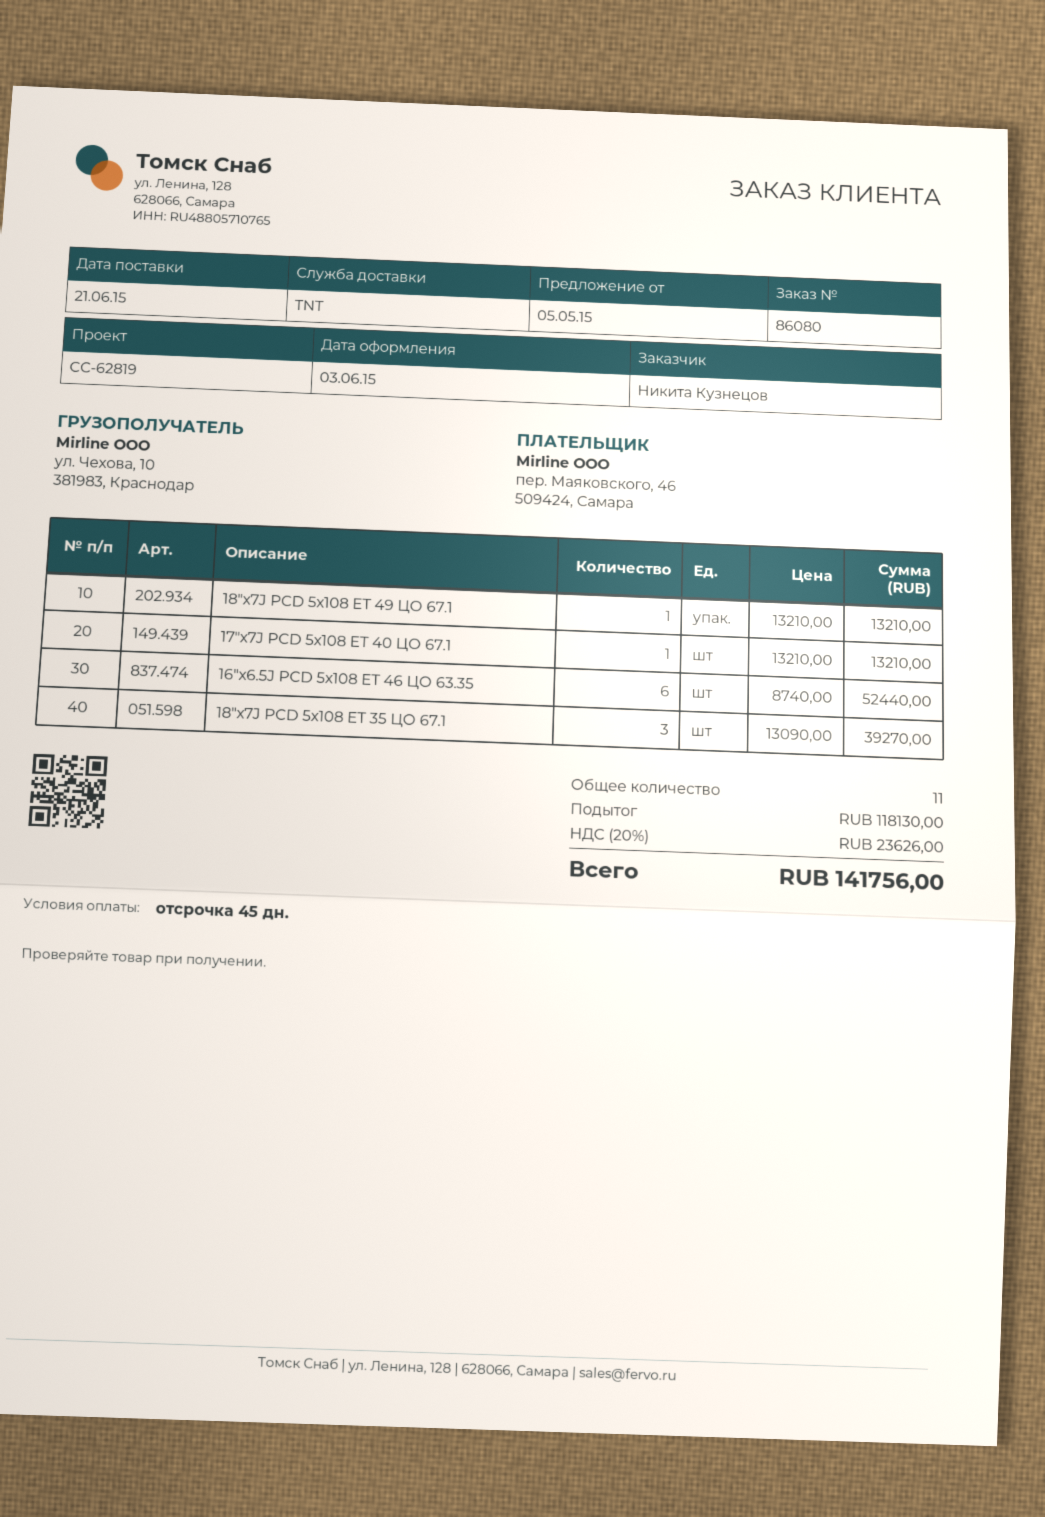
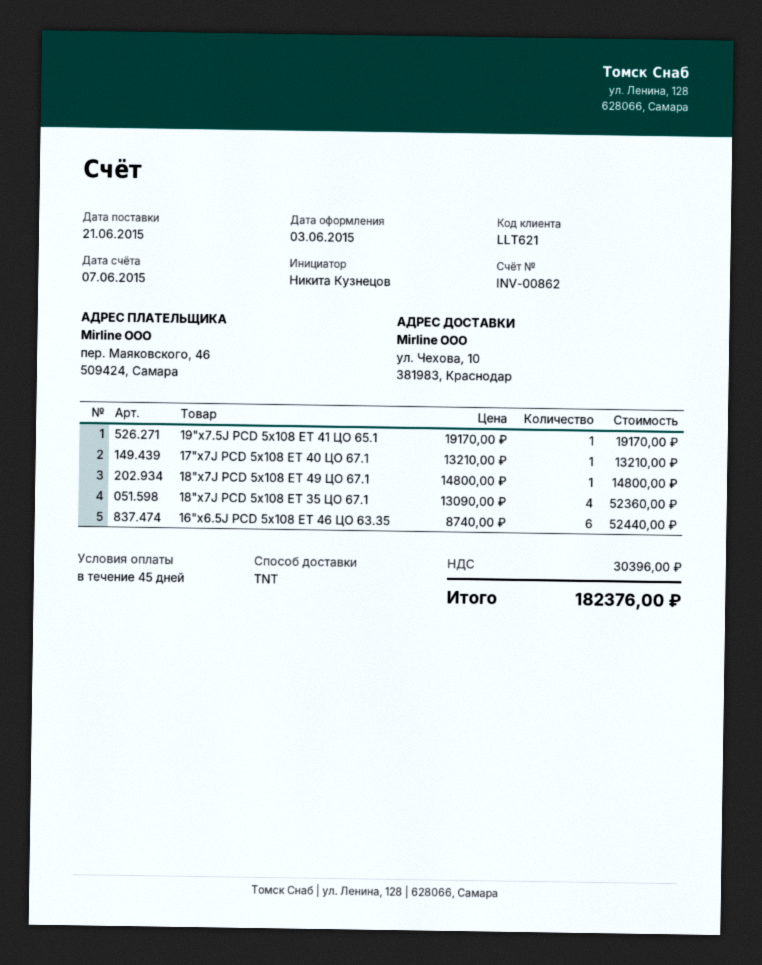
18"x7J PCD 5x108 ЕТ 49 ЦО 67.1: 1 x 13210.00 = 13210.00 -> 1 x 14800.00 = 14800.00
18"x7J PCD 5x108 ЕТ 35 ЦО 67.1: 3 x 13090.00 = 39270.00 -> 4 x 13090.00 = 52360.00
19"x7.5J PCD 5x108 ЕТ 41 ЦО 65.1: none -> 1 x 19170.00 = 19170.00
tax: 23626.00 -> 30396.00
total: 141756.00 -> 182376.00

